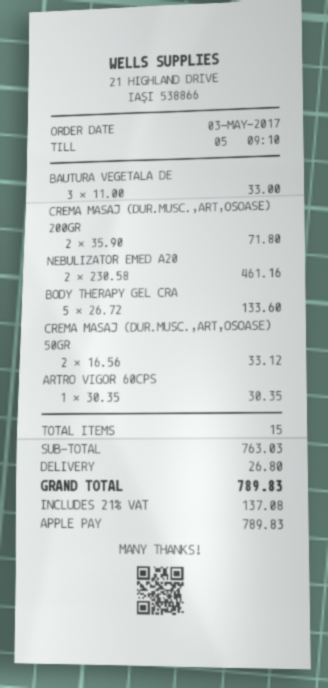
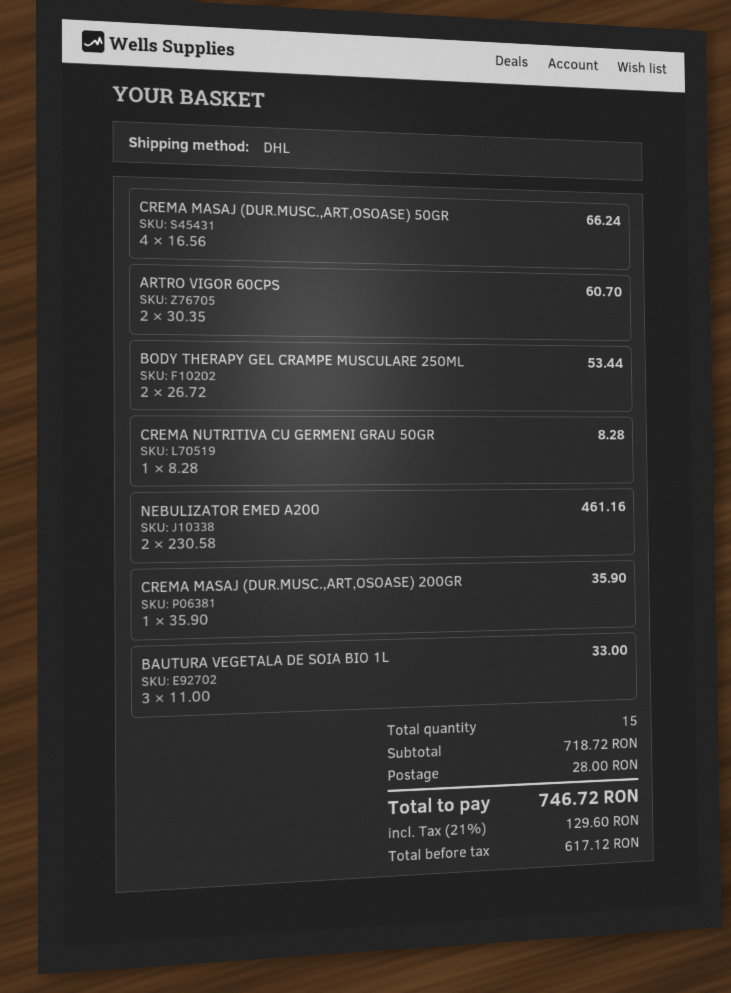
CREMA MASAJ (DUR.MUSC.,ART,OSOASE) 200GR: 2 x 35.90 = 71.80 -> 1 x 35.90 = 35.90
BODY THERAPY GEL CRA: 5 x 26.72 = 133.60 -> 2 x 26.72 = 53.44
CREMA MASAJ (DUR.MUSC.,ART,OSOASE) 50GR: 2 x 16.56 = 33.12 -> 4 x 16.56 = 66.24
ARTRO VIGOR 60CPS: 1 x 30.35 = 30.35 -> 2 x 30.35 = 60.70
CREMA NUTRITIVA CU GERMENI GRAU 50GR: none -> 1 x 8.28 = 8.28
subtotal: 763.03 -> 718.72
shipping: 26.80 -> 28.00
tax: 21% = 137.08 -> 21% = 129.60
total: 789.83 -> 746.72

